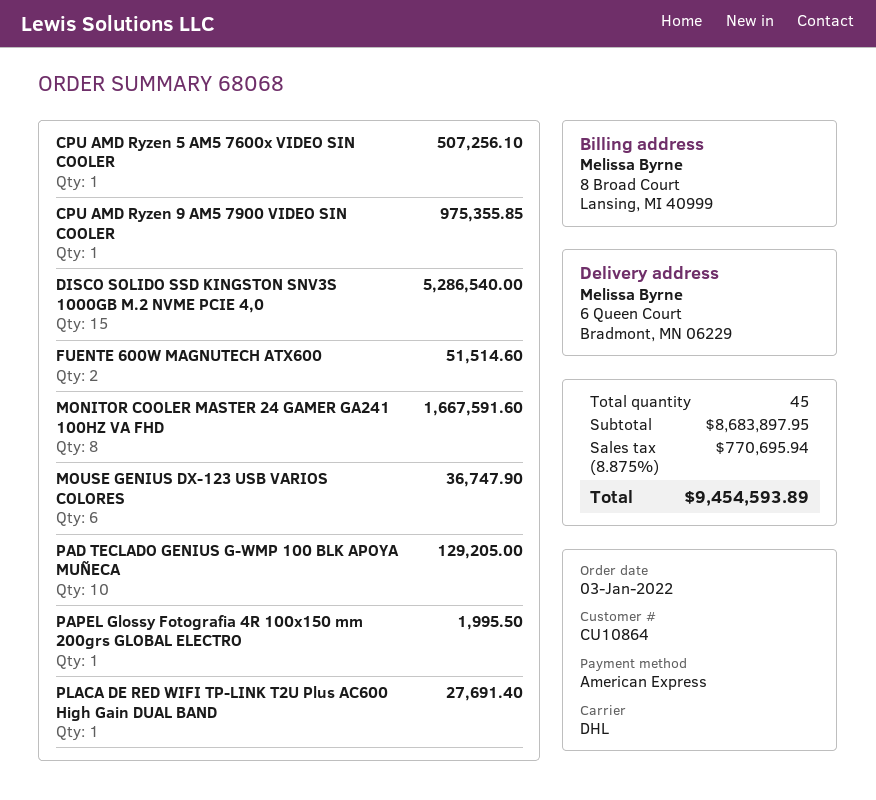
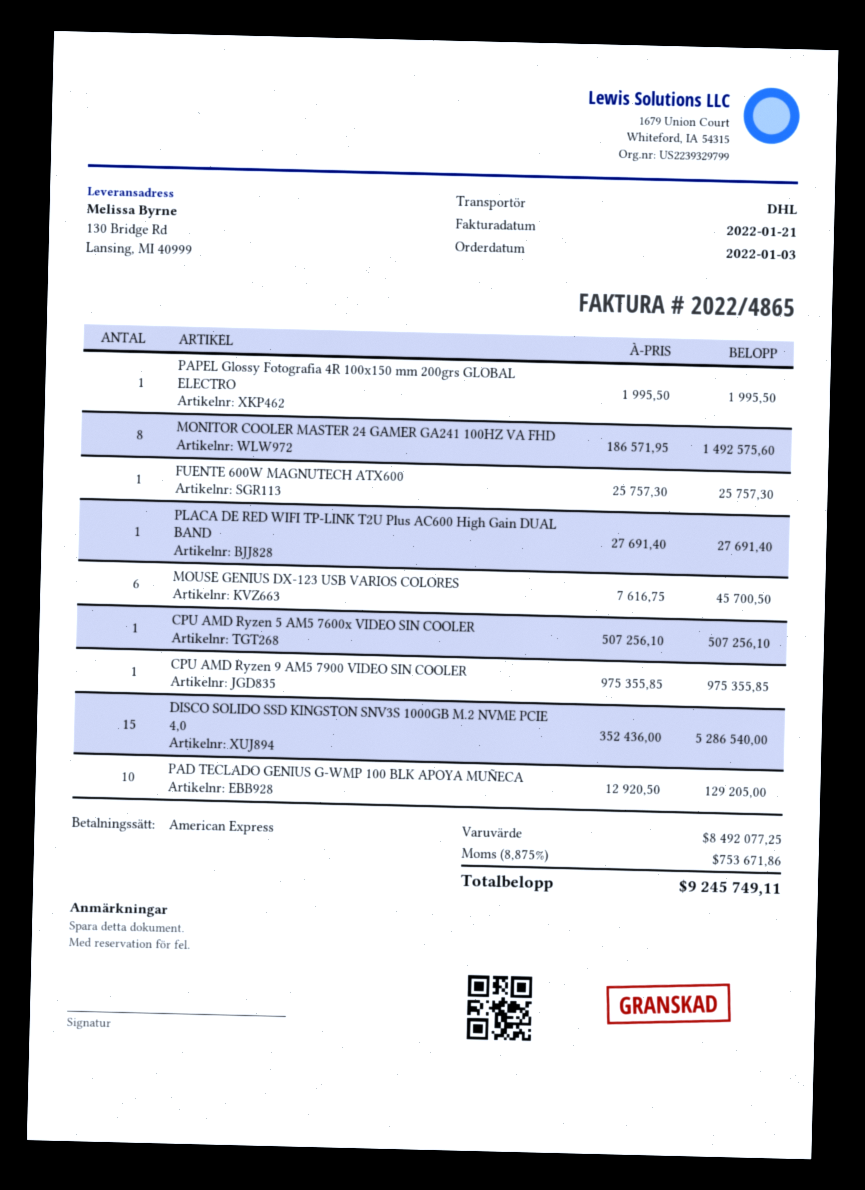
ship to: 6 Queen Court, Bradmont, MN 06229 -> 130 Bridge Rd, Lansing, MI 40999
FUENTE 600W MAGNUTECH ATX600: 2 for 51514.60 -> 1 for 25757.30
MONITOR COOLER MASTER 24 GAMER GA241 100HZ VA FHD: 8 for 1667591.60 -> 8 for 1492575.60
MOUSE GENIUS DX-123 USB VARIOS COLORES: 6 for 36747.90 -> 6 for 45700.50
subtotal: 8683897.95 -> 8492077.25
tax: 8.875% = 770695.94 -> 8.875% = 753671.86
total: 9454593.89 -> 9245749.11

